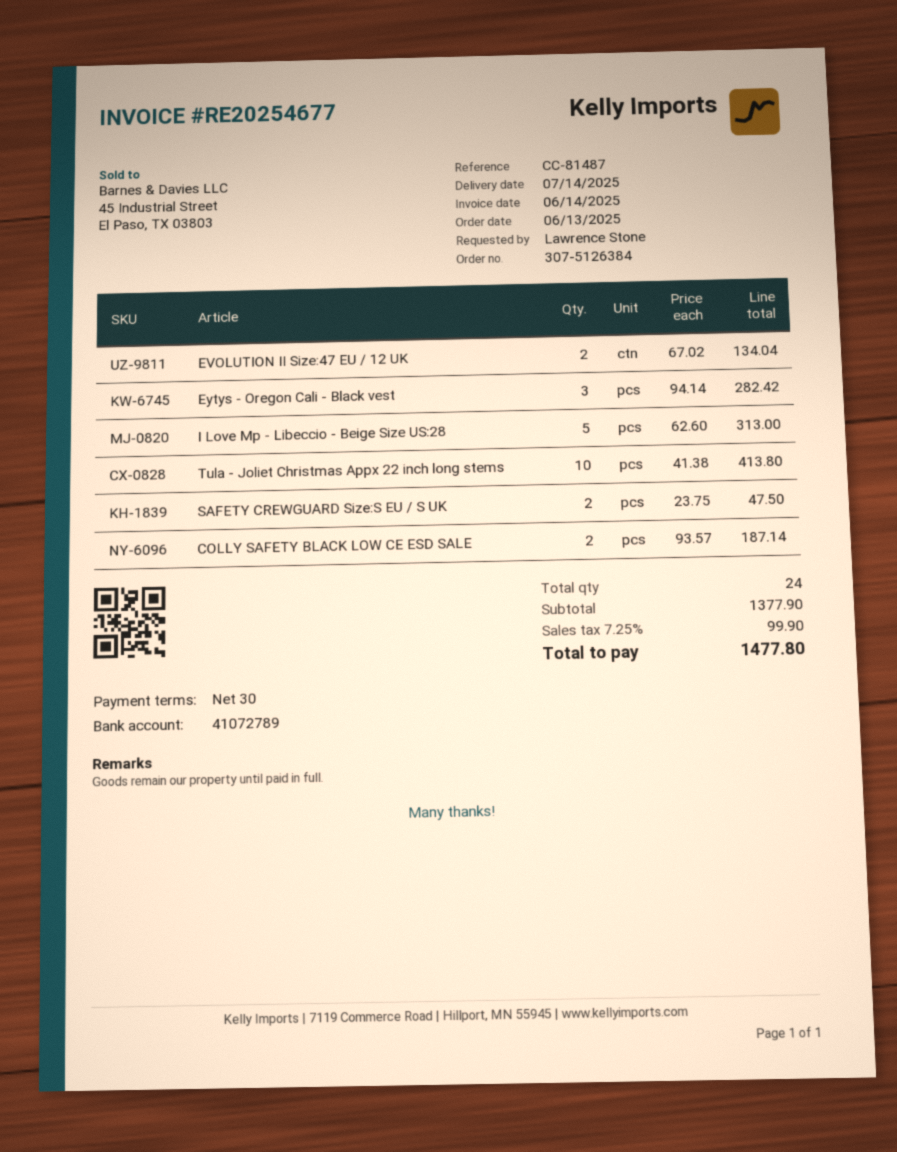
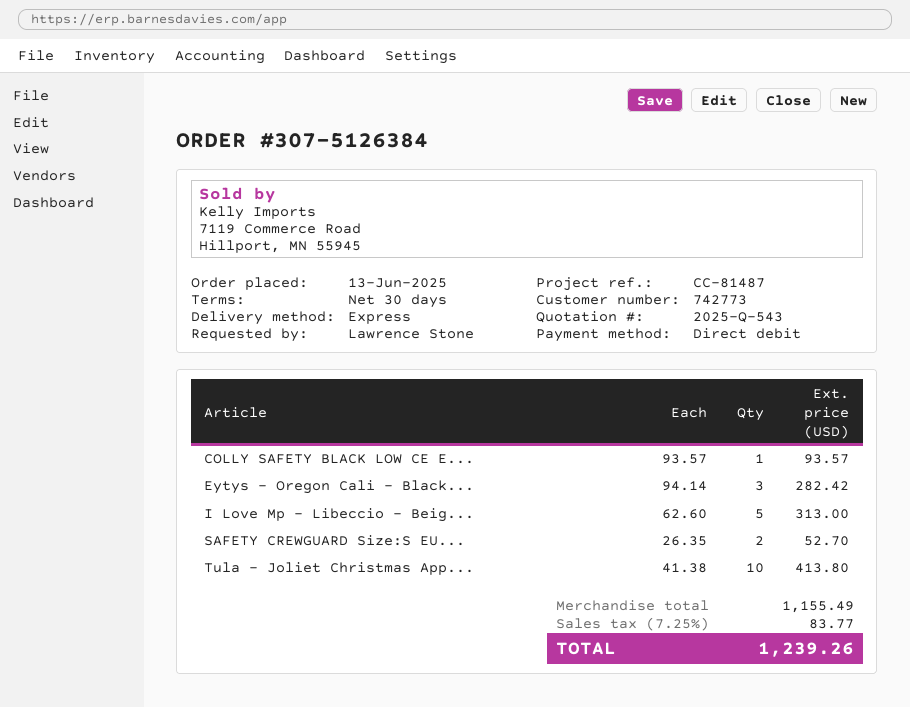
EVOLUTION II Size:47 EU / 12 UK: 2 x 67.02 = 134.04 -> none
SAFETY CREWGUARD Size:S EU / S UK: 2 x 23.75 = 47.50 -> 2 x 26.35 = 52.70
COLLY SAFETY BLACK LOW CE ESD SALE: 2 x 93.57 = 187.14 -> 1 x 93.57 = 93.57
subtotal: 1377.90 -> 1155.49
tax: 7.25% = 99.90 -> 7.25% = 83.77
total: 1477.80 -> 1239.26

